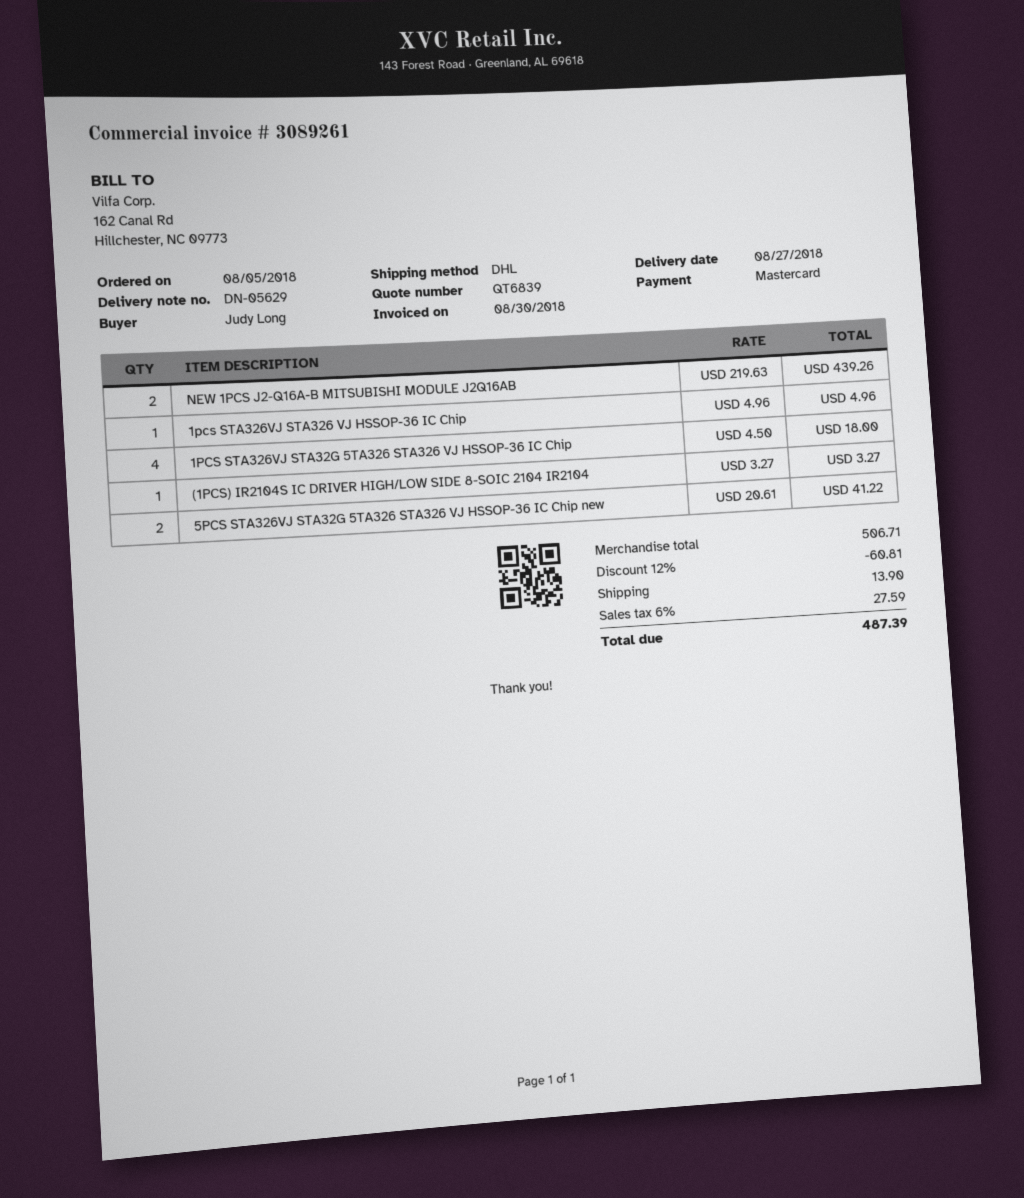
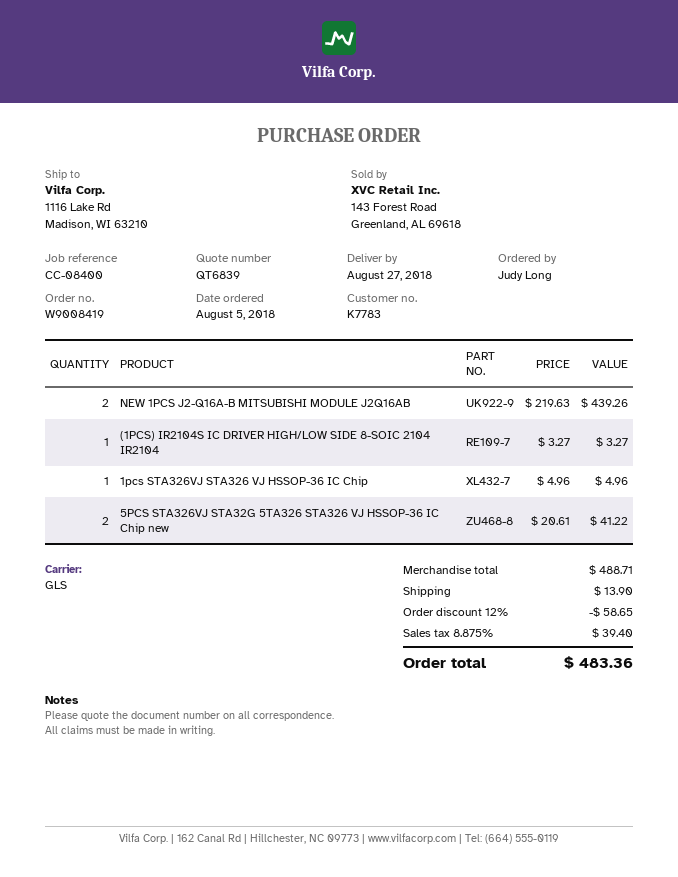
shipping method: DHL -> GLS
1PCS STA326VJ STA32G 5TA326 STA326 VJ HSSOP-36 IC Chip: 4 x 4.50 = 18.00 -> none
subtotal: 506.71 -> 488.71
discount: 12% = 60.81 -> 12% = 58.65
tax: 6% = 27.59 -> 8.875% = 39.40
total: 487.39 -> 483.36

